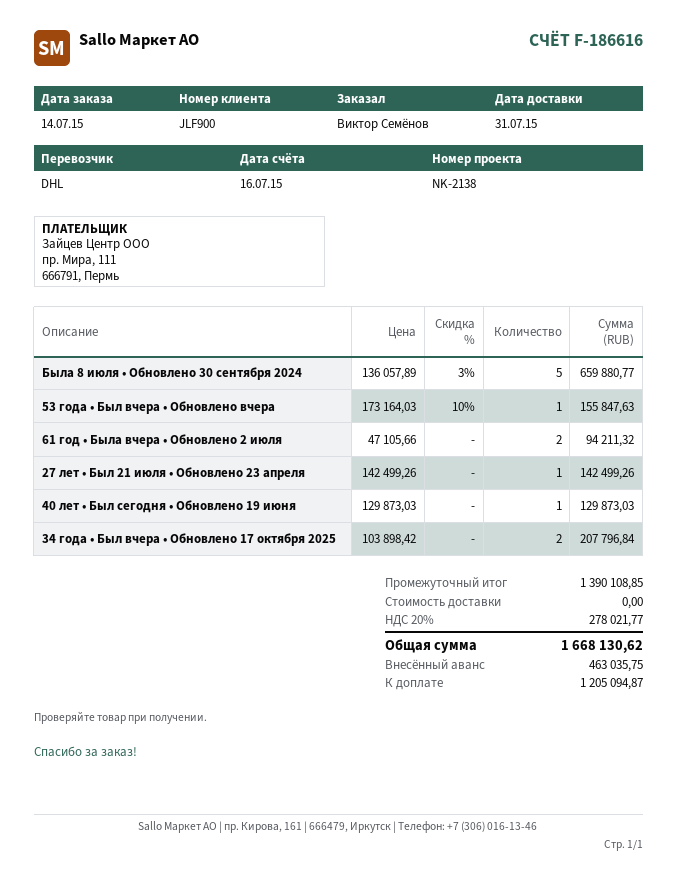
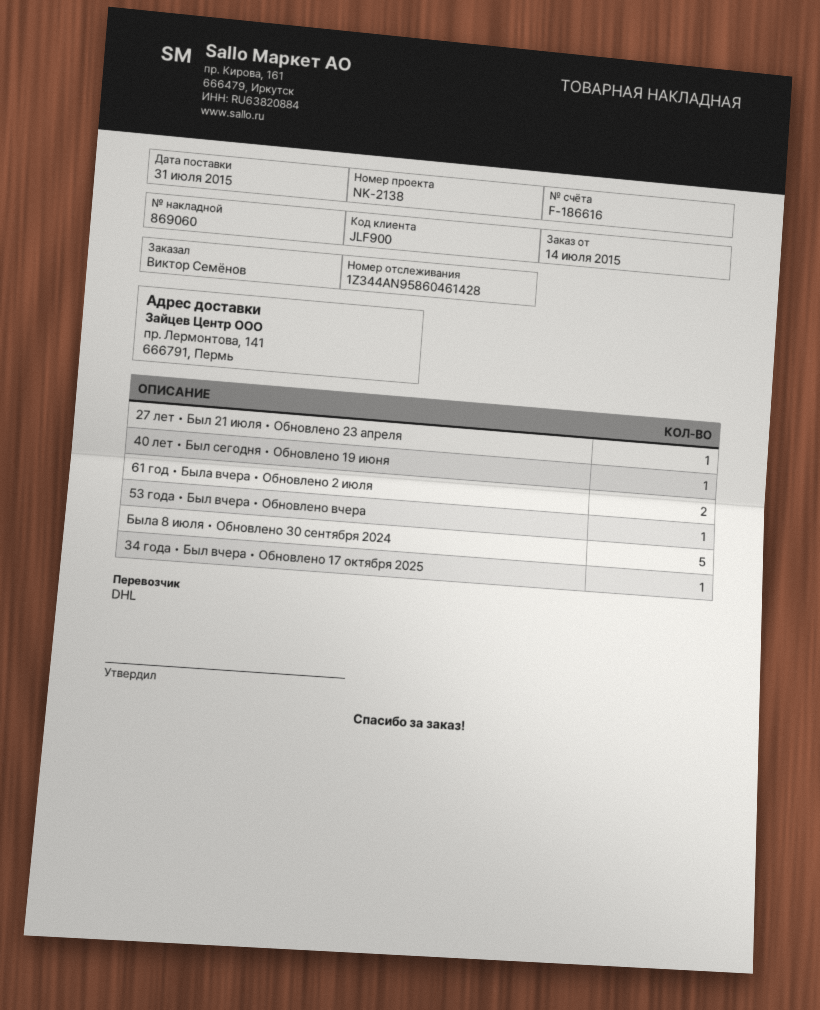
34 года • Был вчера • Обновлено 17 октября 2025: 2 -> 1

